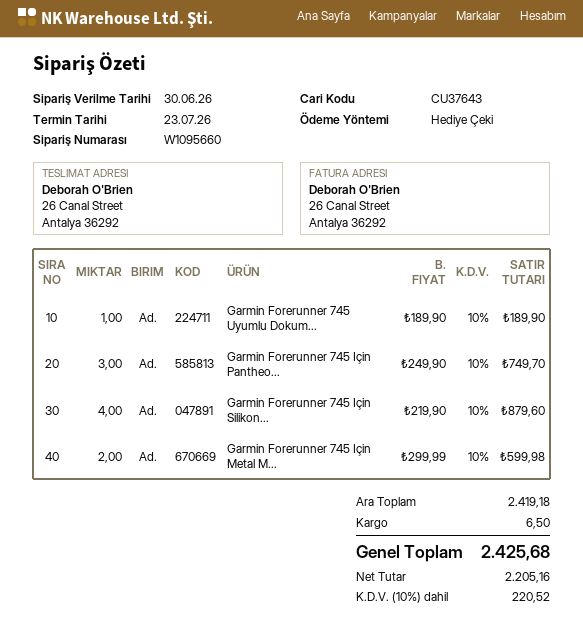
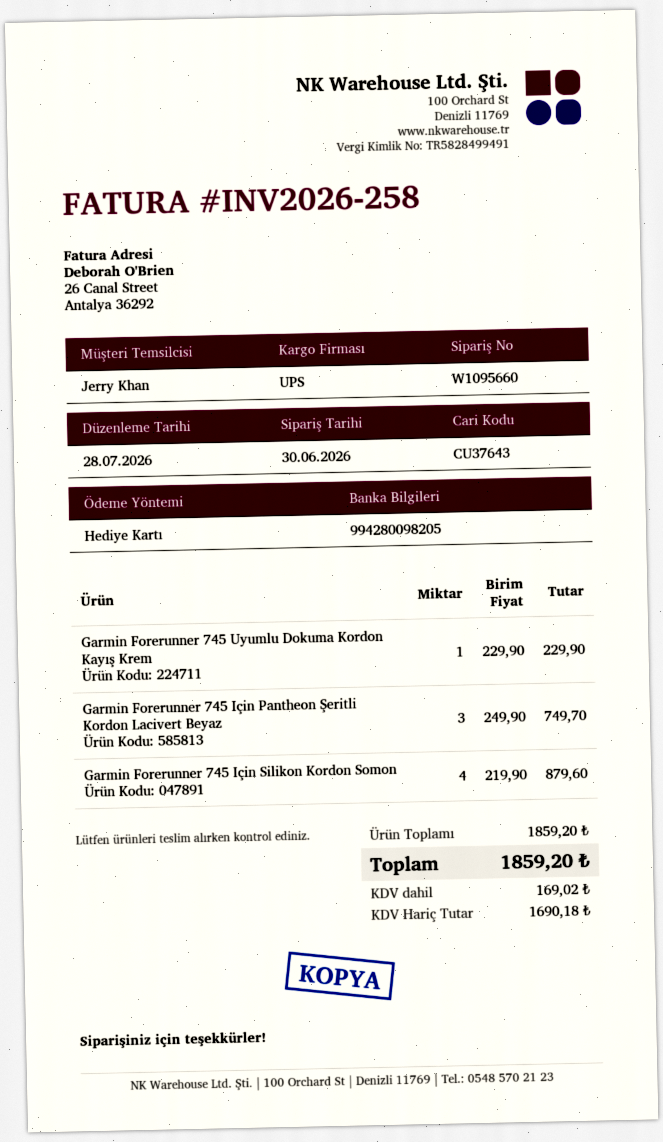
Garmin Forerunner 745 Uyumlu Dokum...: 1 x 189.90 = 189.90 -> 1 x 229.90 = 229.90
Garmin Forerunner 745 Için Metal M...: 2 x 299.99 = 599.98 -> none
subtotal: 2419.18 -> 1859.20
shipping: 6.50 -> none
net: 2205.16 -> 1690.18
tax: 220.52 -> 169.02
total: 2425.68 -> 1859.20

